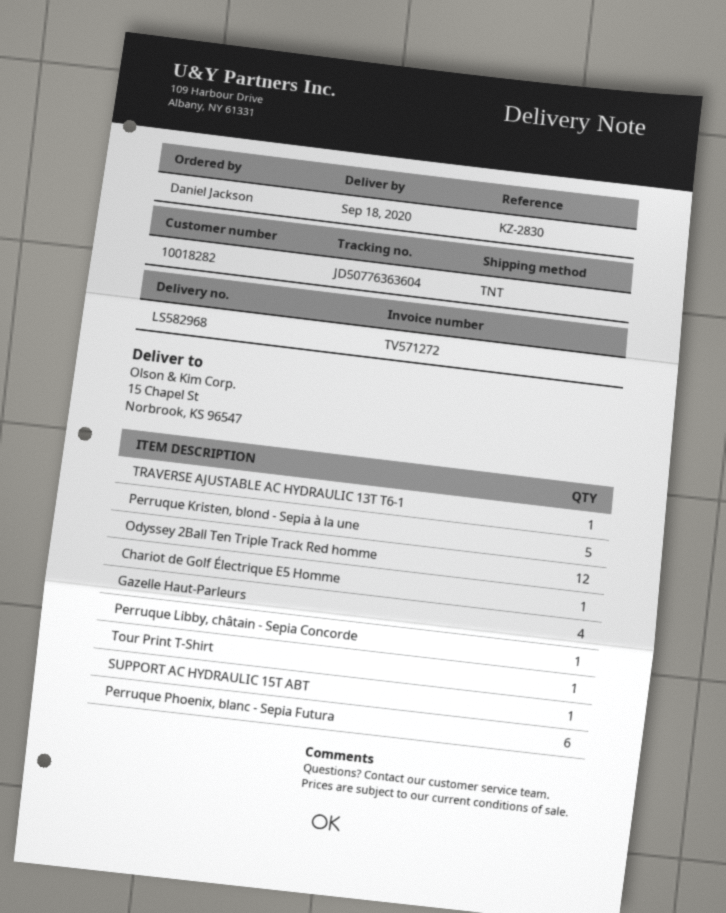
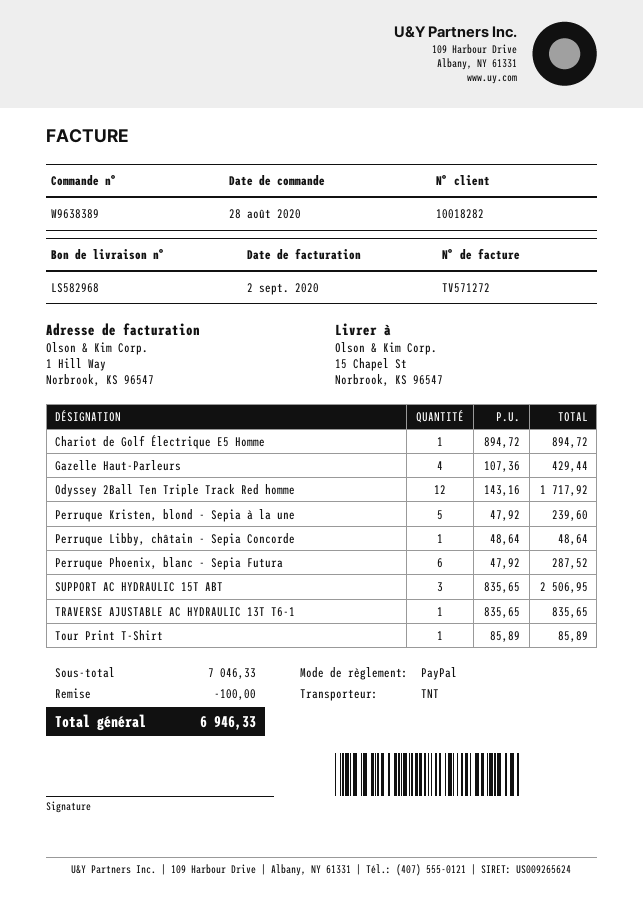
SUPPORT AC HYDRAULIC 15T ABT: 1 -> 3

